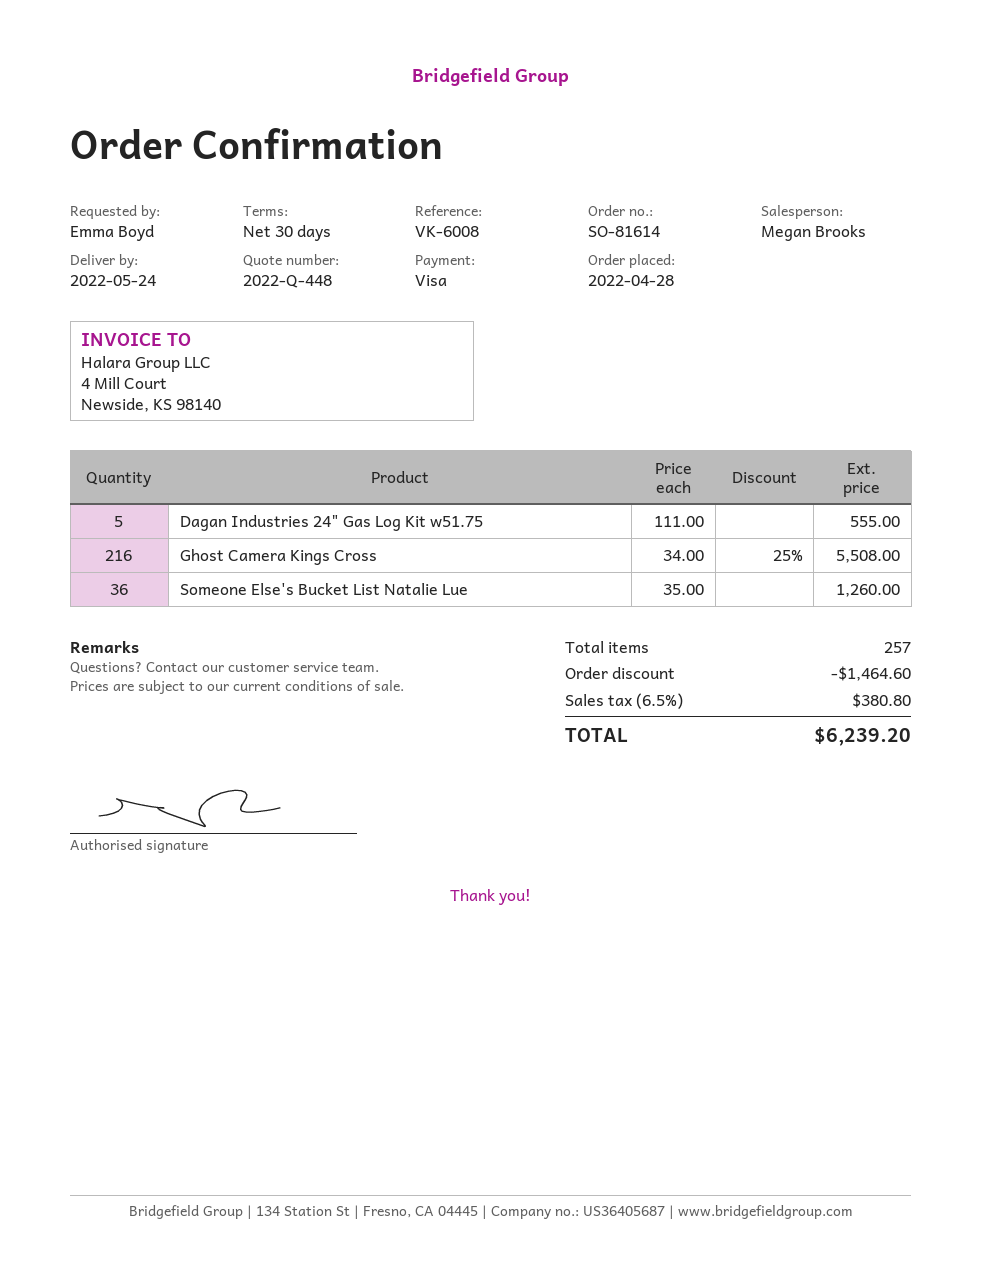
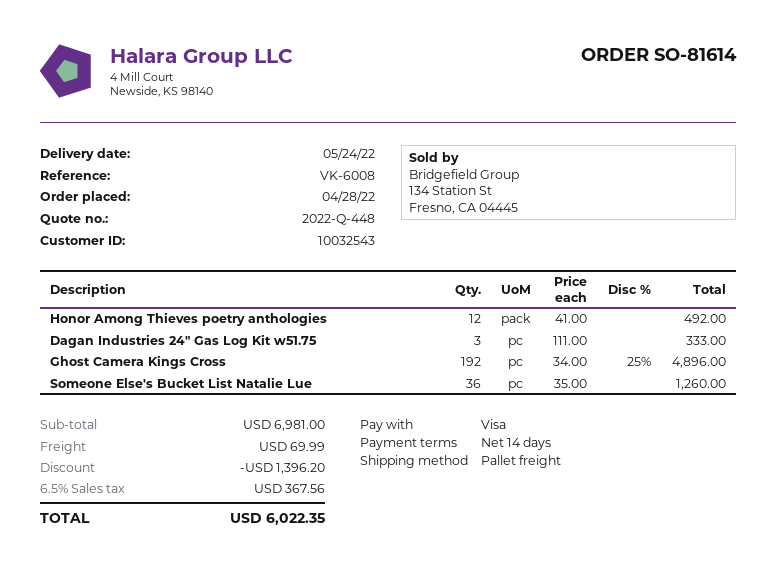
payment terms: 30 days -> 14 days
Dagan Industries 24" Gas Log Kit w51.75: 5 x 111.00 = 555.00 -> 3 x 111.00 = 333.00
Ghost Camera Kings Cross: 216 x 34.00 - 25% = 5508.00 -> 192 x 34.00 - 25% = 4896.00
Honor Among Thieves poetry anthologies: none -> 12 x 41.00 = 492.00
discount: 1464.60 -> 1396.20
shipping: none -> 69.99
tax: 6.5% = 380.80 -> 6.5% = 367.56
total: 6239.20 -> 6022.35

